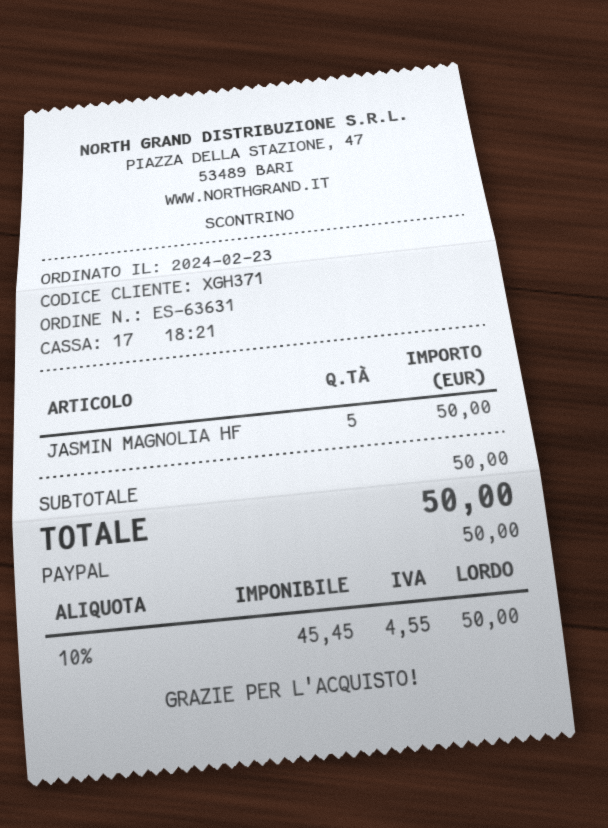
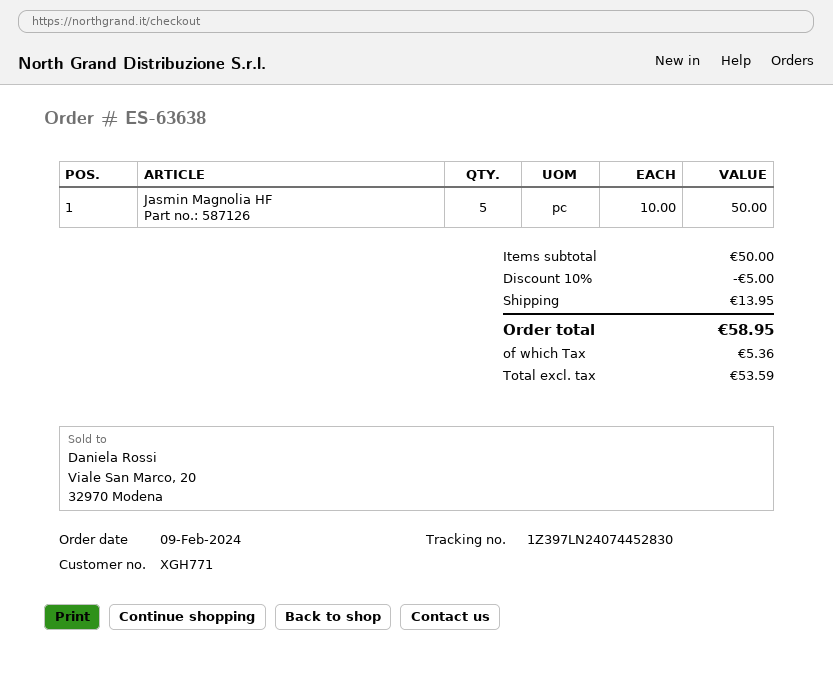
order number: ES-63631 -> ES-63638
order date: 2024-02-23 -> 2024-02-09
customer number: XGH371 -> XGH771
discount: none -> 10% = 5.00
shipping: none -> 13.95
net: 45.45 -> 53.59
tax: 4.55 -> 5.36
total: 50.00 -> 58.95

